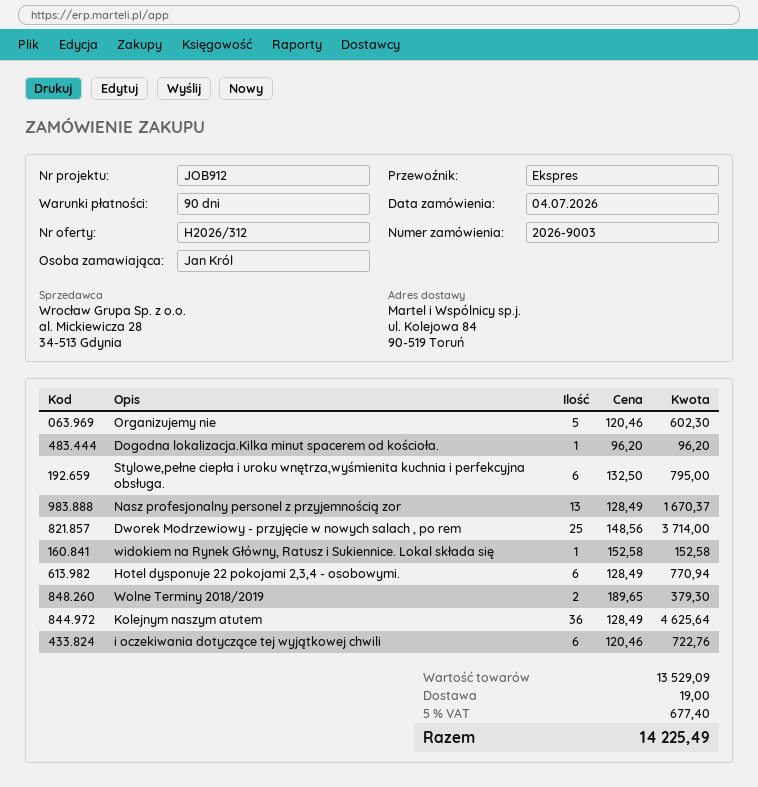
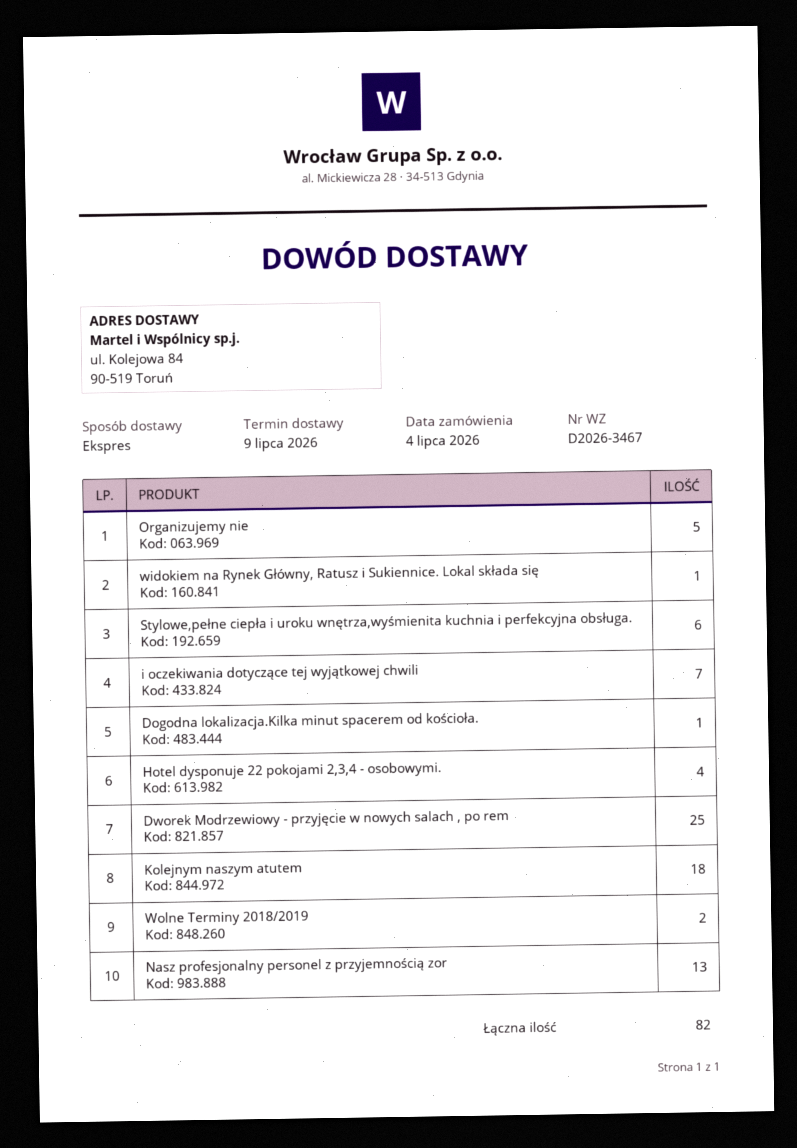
Hotel dysponuje 22 pokojami 2,3,4 - osobowymi.: 6 -> 4
Kolejnym naszym atutem: 36 -> 18
i oczekiwania dotyczące tej wyjątkowej chwili: 6 -> 7

